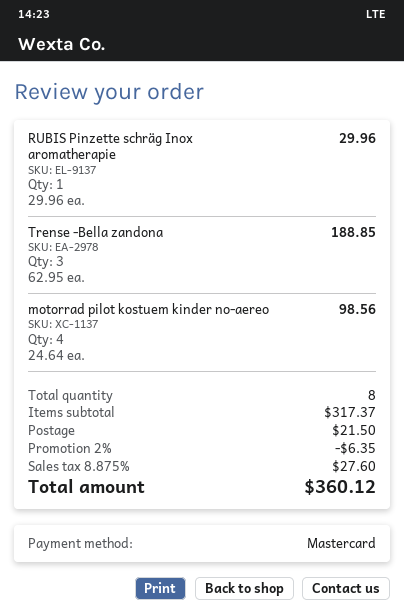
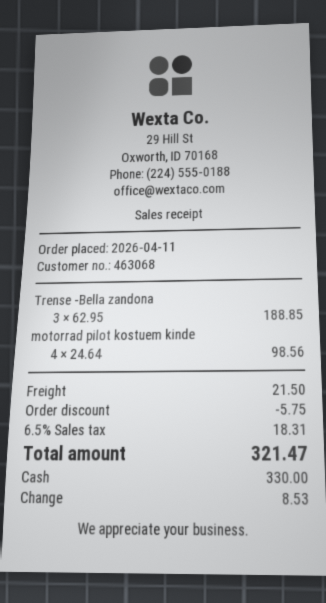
payment method: Mastercard -> cash
RUBIS Pinzette schräg Inox aromatherapie: 1 x 29.96 = 29.96 -> none
discount: 6.35 -> 5.75
tax: 8.875% = 27.60 -> 6.5% = 18.31
total: 360.12 -> 321.47

